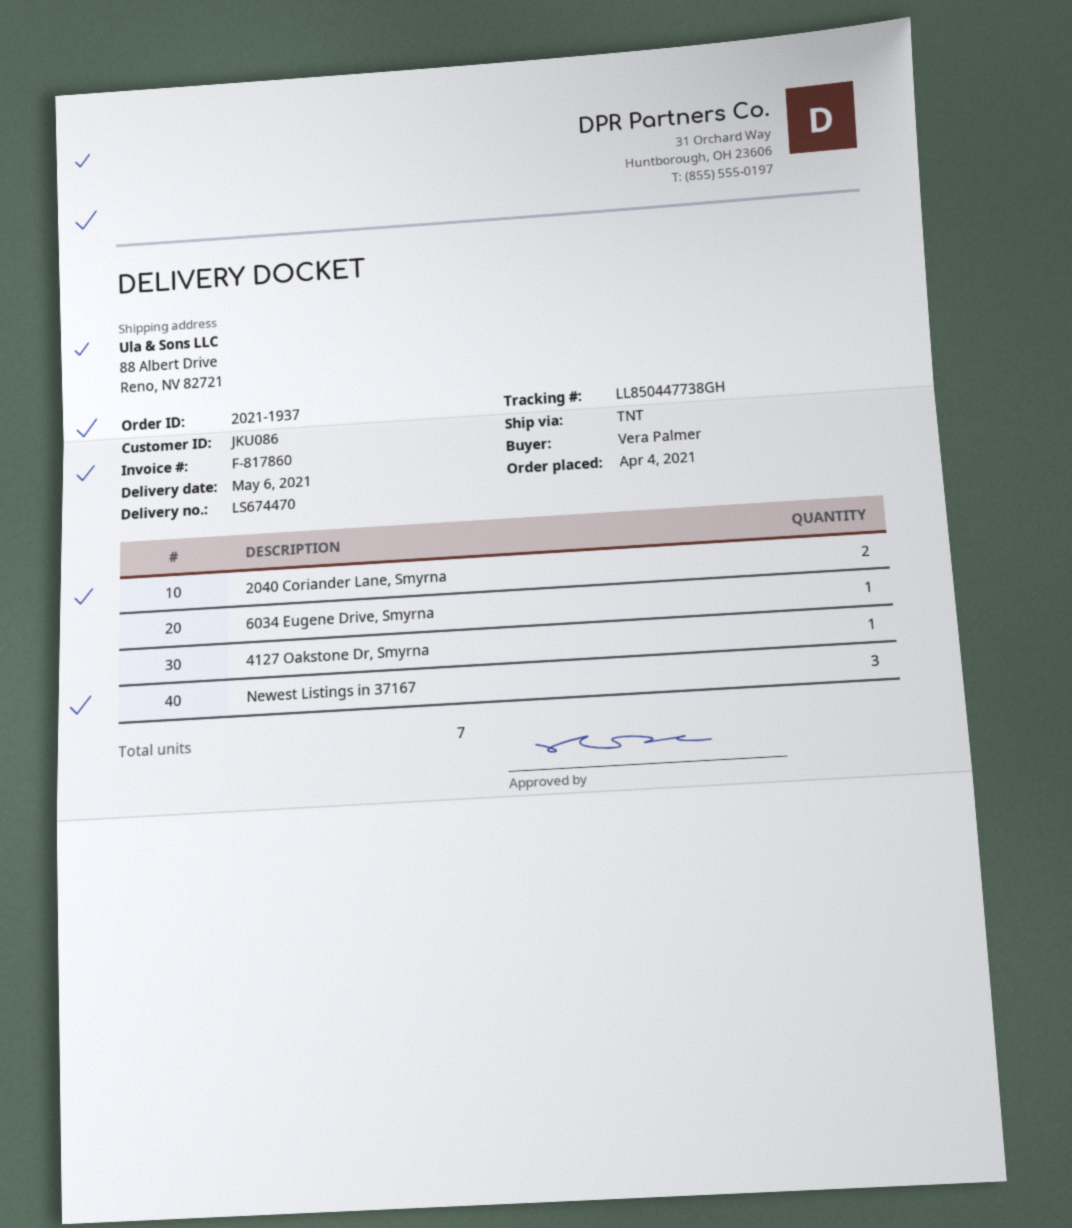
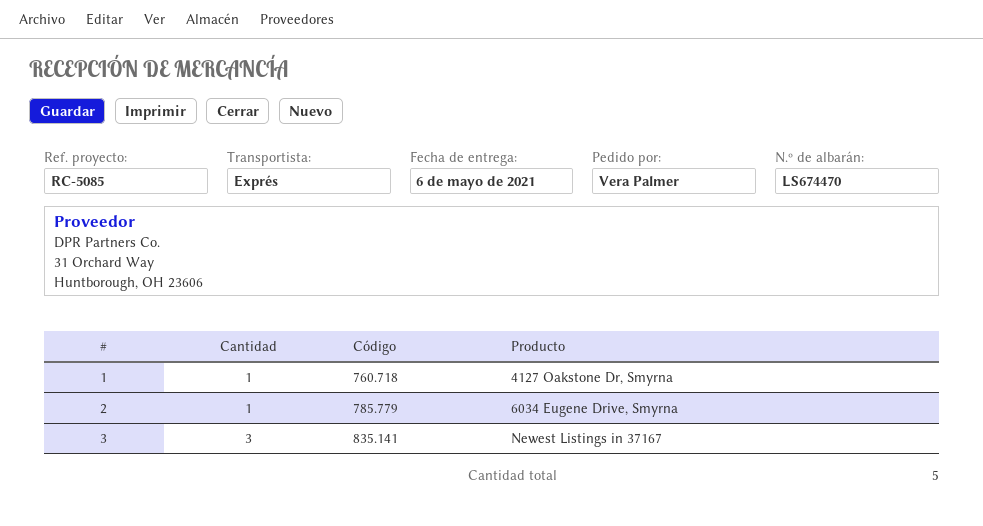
shipping method: TNT -> express
2040 Coriander Lane, Smyrna: 2 -> none
total quantity: 7 -> 5

